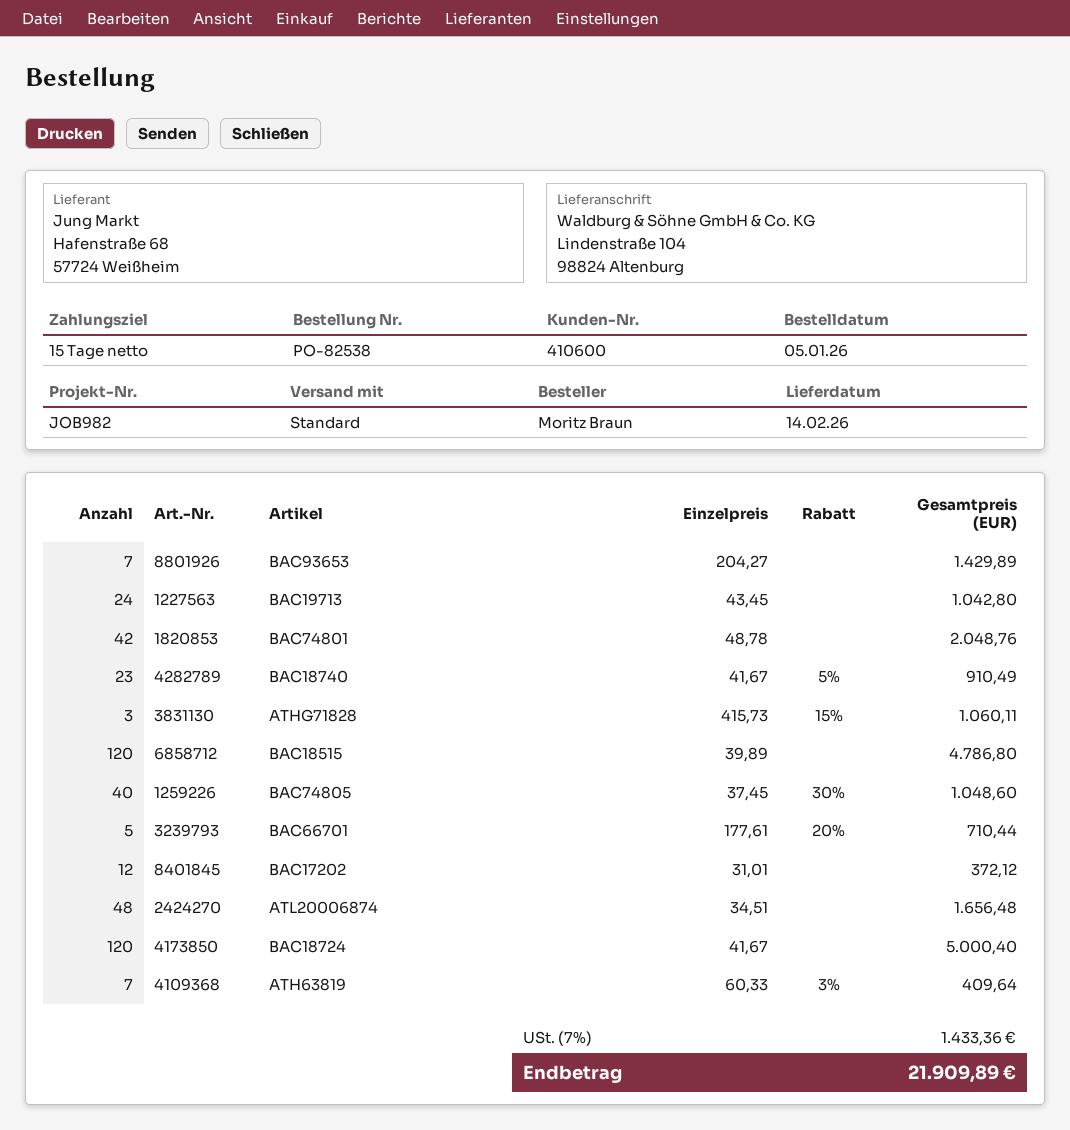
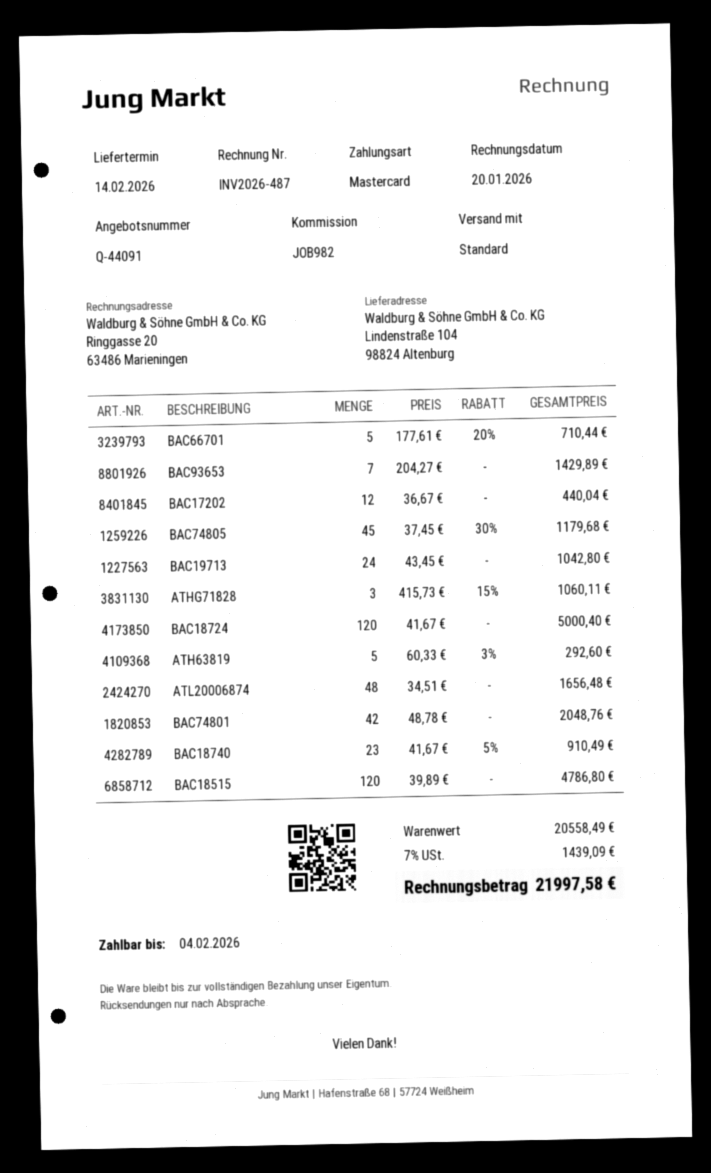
BAC74805: 40 x 37.45 - 30% = 1048.60 -> 45 x 37.45 - 30% = 1179.68
BAC17202: 12 x 31.01 = 372.12 -> 12 x 36.67 = 440.04
ATH63819: 7 x 60.33 - 3% = 409.64 -> 5 x 60.33 - 3% = 292.60
tax: 7% = 1433.36 -> 7% = 1439.09
total: 21909.89 -> 21997.58

